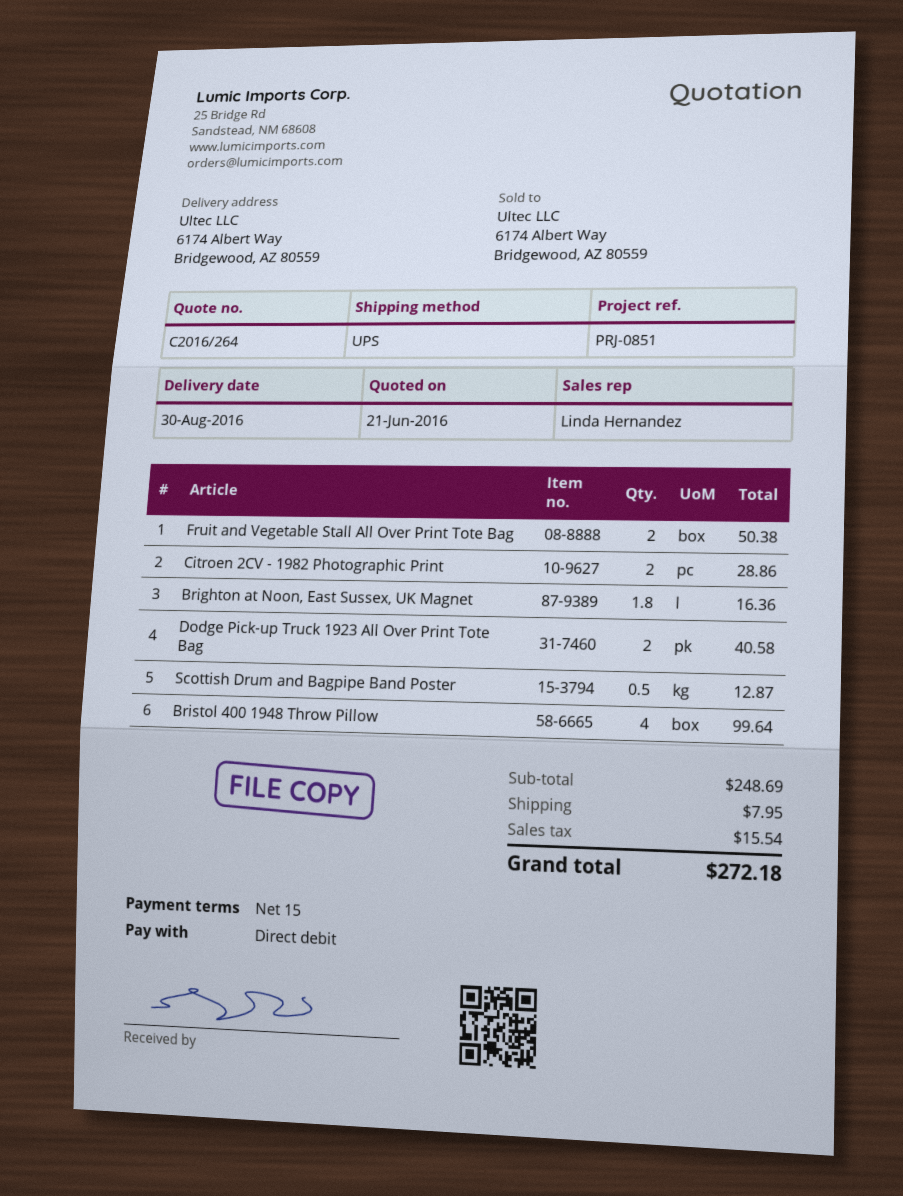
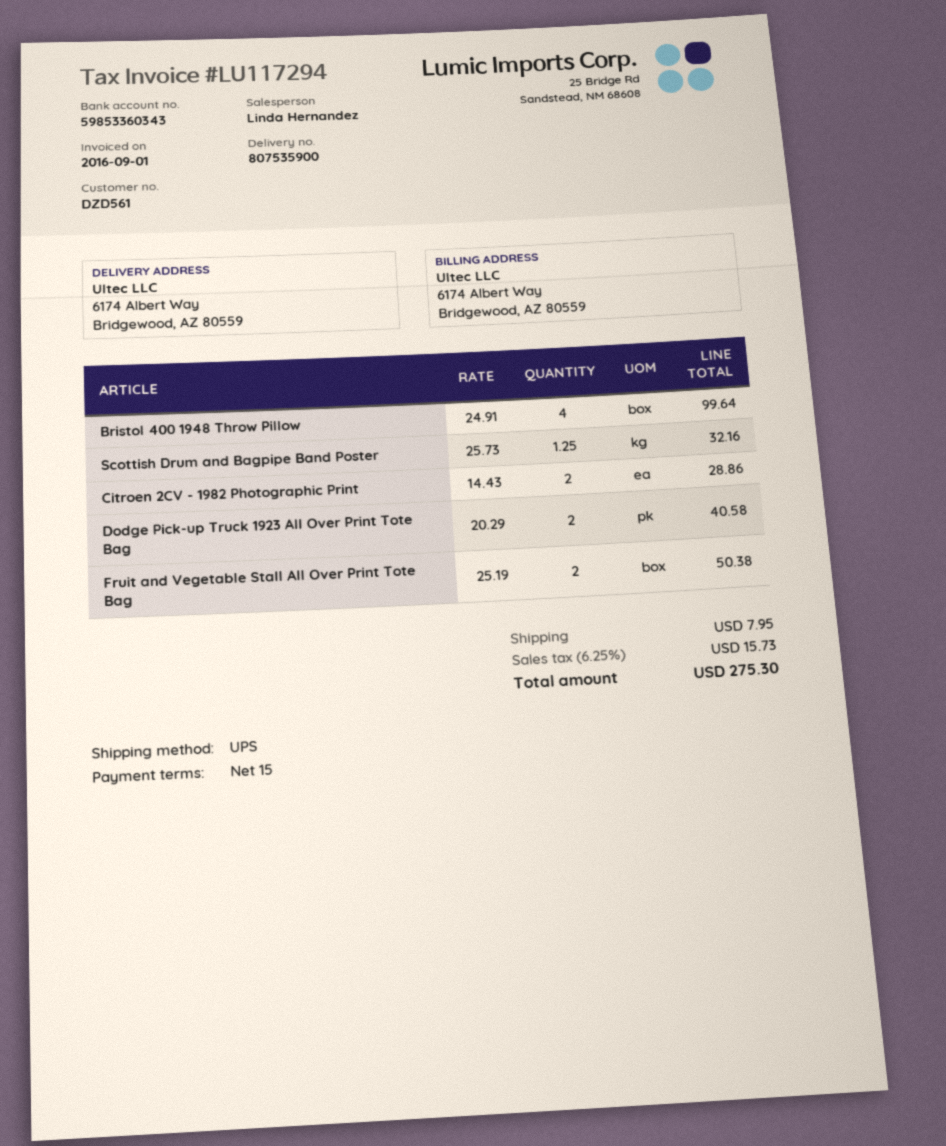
Brighton at Noon, East Sussex, UK Magnet: 1.8 for 16.36 -> none
Scottish Drum and Bagpipe Band Poster: 0.5 for 12.87 -> 1.25 for 32.16
tax: 15.54 -> 15.73
total: 272.18 -> 275.30

